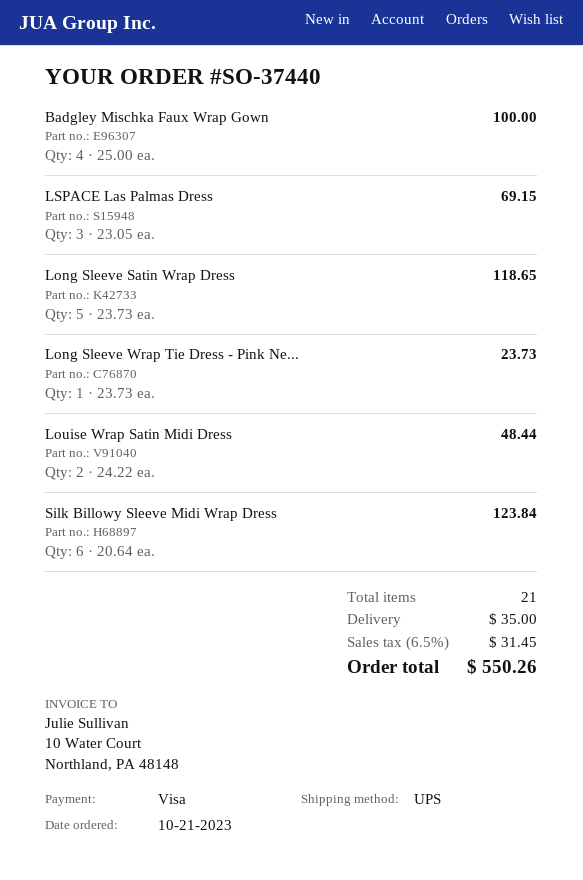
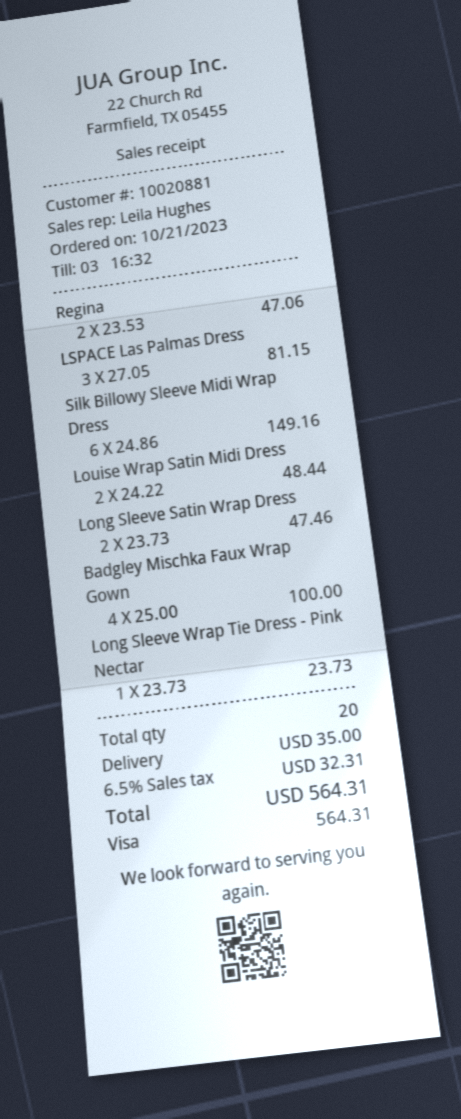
LSPACE Las Palmas Dress: 3 x 23.05 = 69.15 -> 3 x 27.05 = 81.15
Long Sleeve Satin Wrap Dress: 5 x 23.73 = 118.65 -> 2 x 23.73 = 47.46
Silk Billowy Sleeve Midi Wrap Dress: 6 x 20.64 = 123.84 -> 6 x 24.86 = 149.16
Regina: none -> 2 x 23.53 = 47.06
total quantity: 21 -> 20
tax: 6.5% = 31.45 -> 6.5% = 32.31
total: 550.26 -> 564.31

